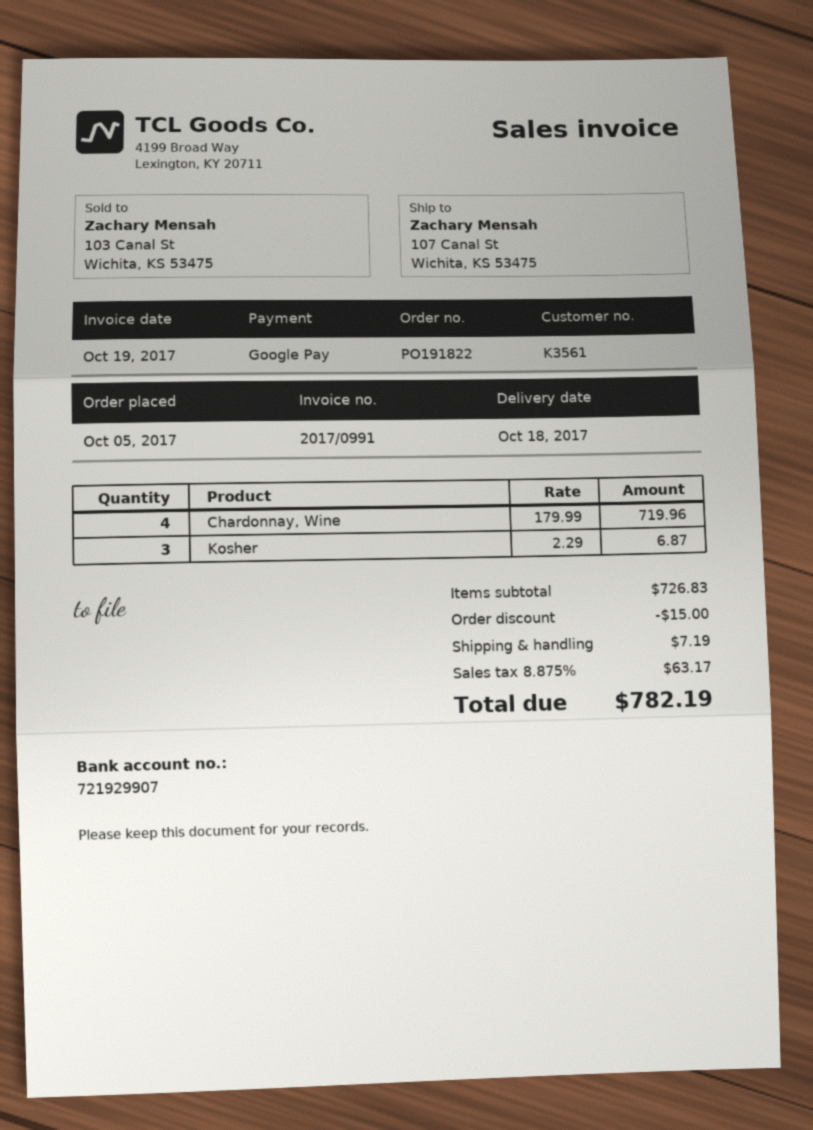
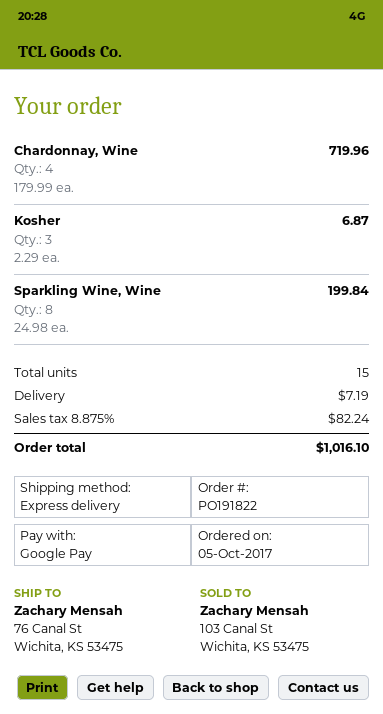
ship to: 107 Canal St, Wichita, KS 53475 -> 76 Canal St, Wichita, KS 53475
Sparkling Wine, Wine: none -> 8 x 24.98 = 199.84
discount: 15.00 -> none
tax: 8.875% = 63.17 -> 8.875% = 82.24
total: 782.19 -> 1016.10

